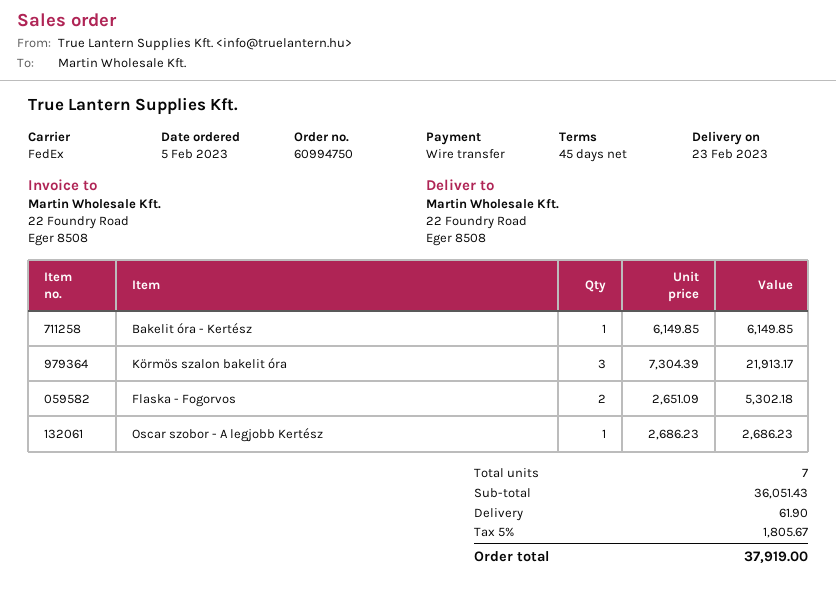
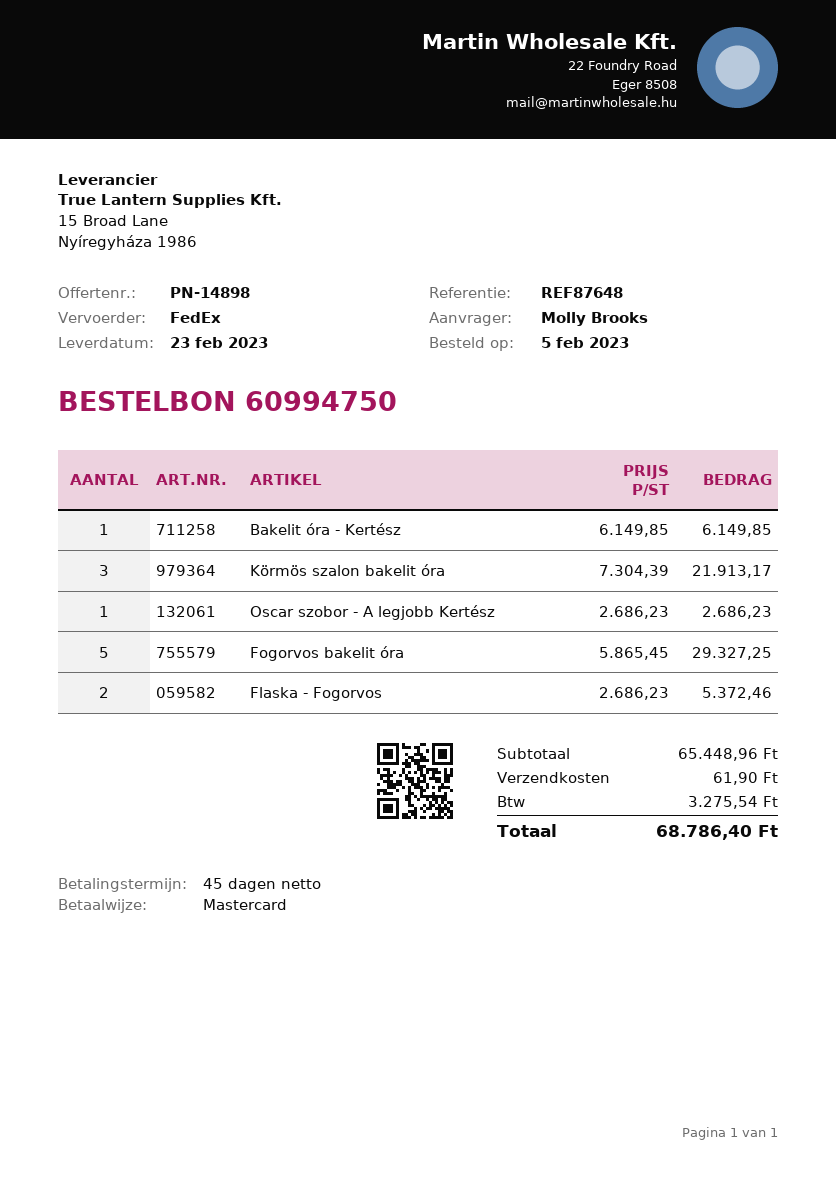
payment method: bank transfer -> Mastercard
Flaska - Fogorvos: 2 x 2651.09 = 5302.18 -> 2 x 2686.23 = 5372.46
Fogorvos bakelit óra: none -> 5 x 5865.45 = 29327.25
subtotal: 36051.43 -> 65448.96
tax: 1805.67 -> 3275.54
total: 37919.00 -> 68786.40

